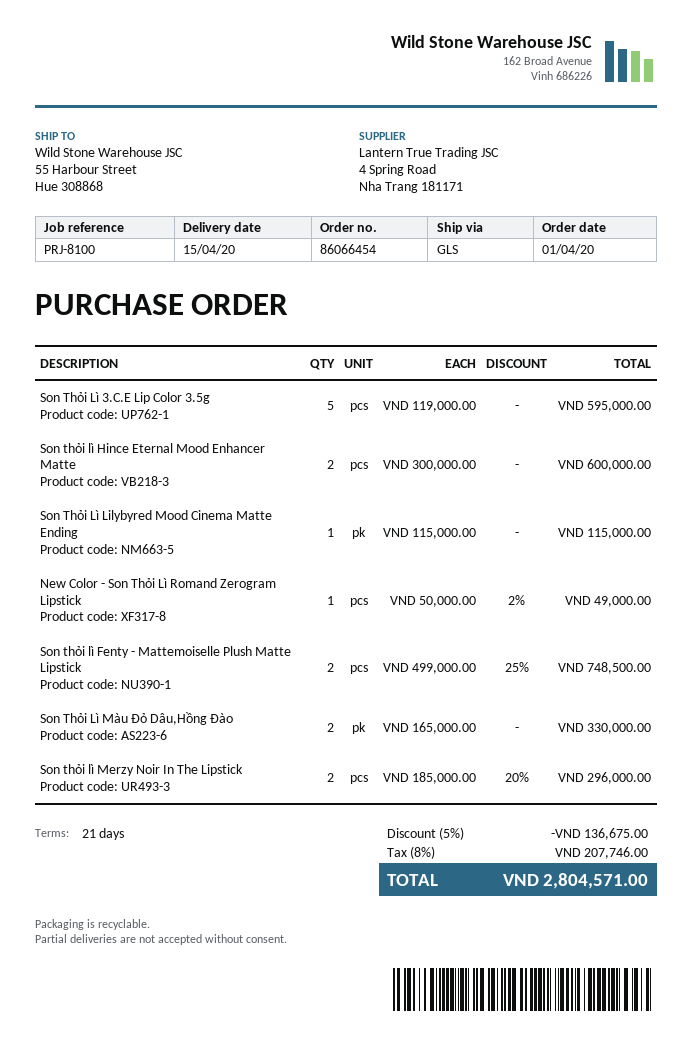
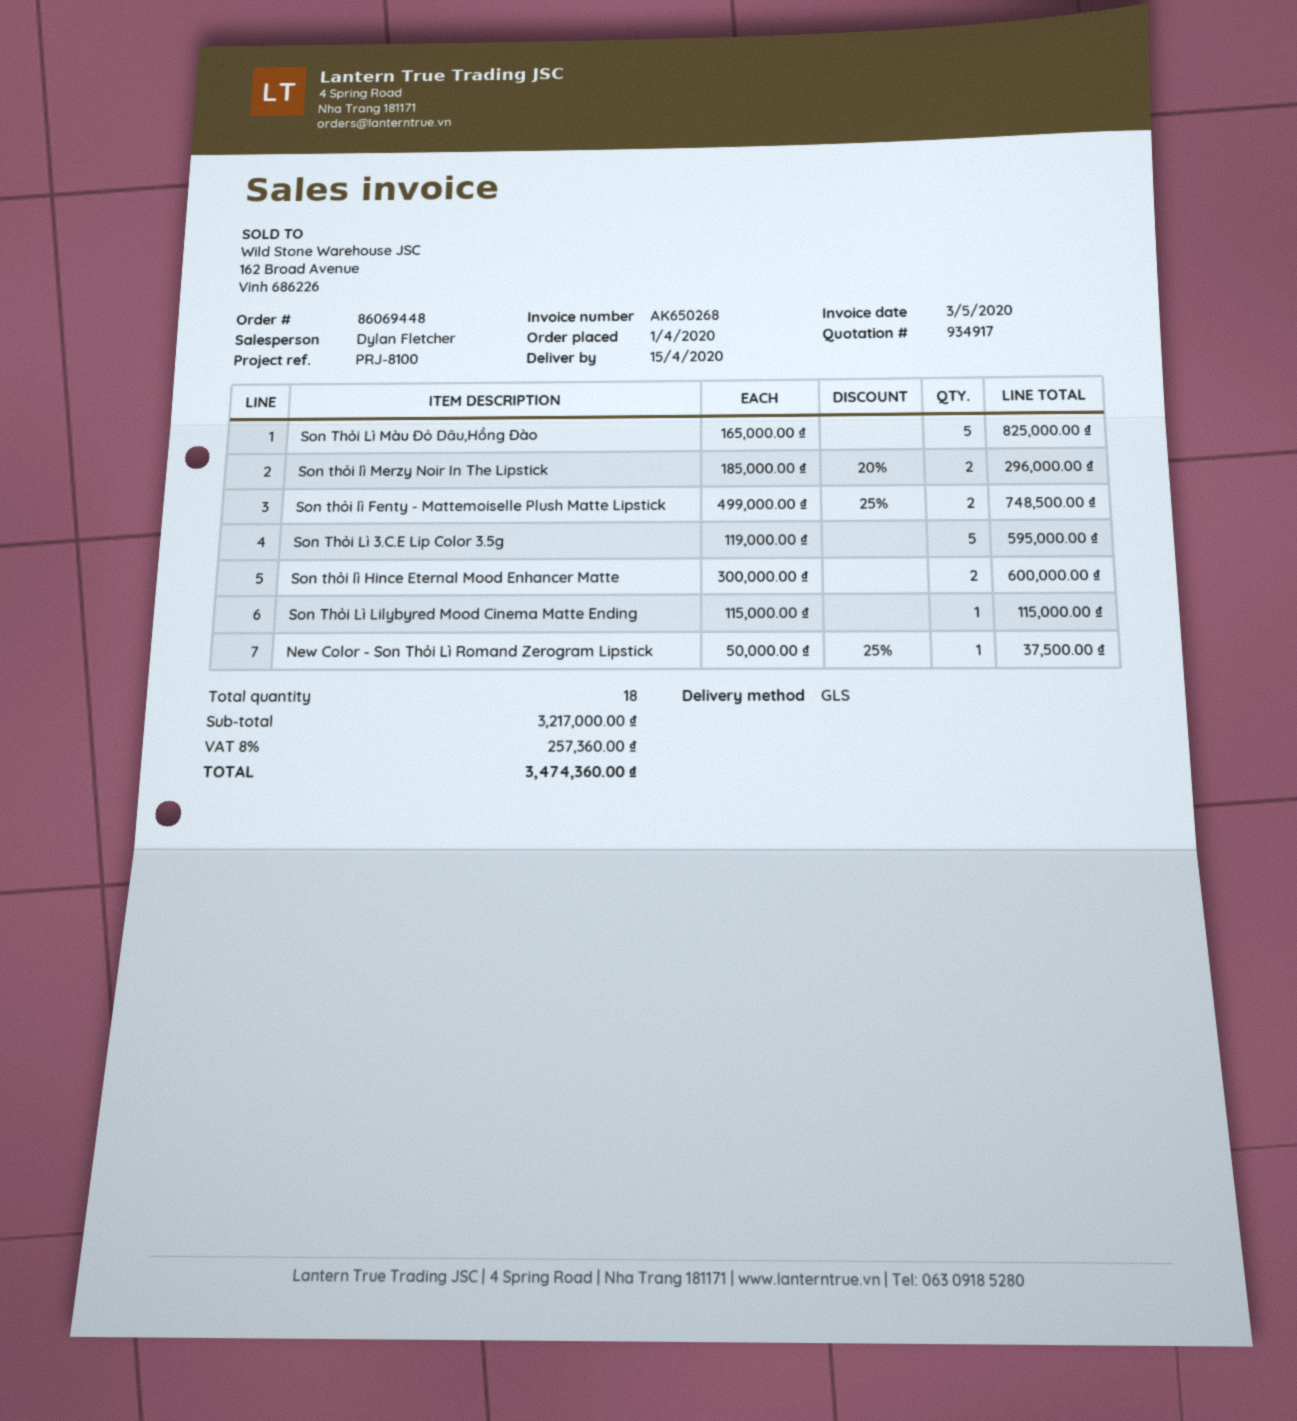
order number: 86066454 -> 86069448
New Color - Son Thỏi Lì Romand Zerogram Lipstick: 1 x 50000.00 - 2% = 49000.00 -> 1 x 50000.00 - 25% = 37500.00
Son Thỏi Lì Màu Đỏ Dâu,Hồng Đào: 2 x 165000.00 = 330000.00 -> 5 x 165000.00 = 825000.00
discount: 5% = 136675.00 -> none
tax: 8% = 207746.00 -> 8% = 257360.00
total: 2804571.00 -> 3474360.00

